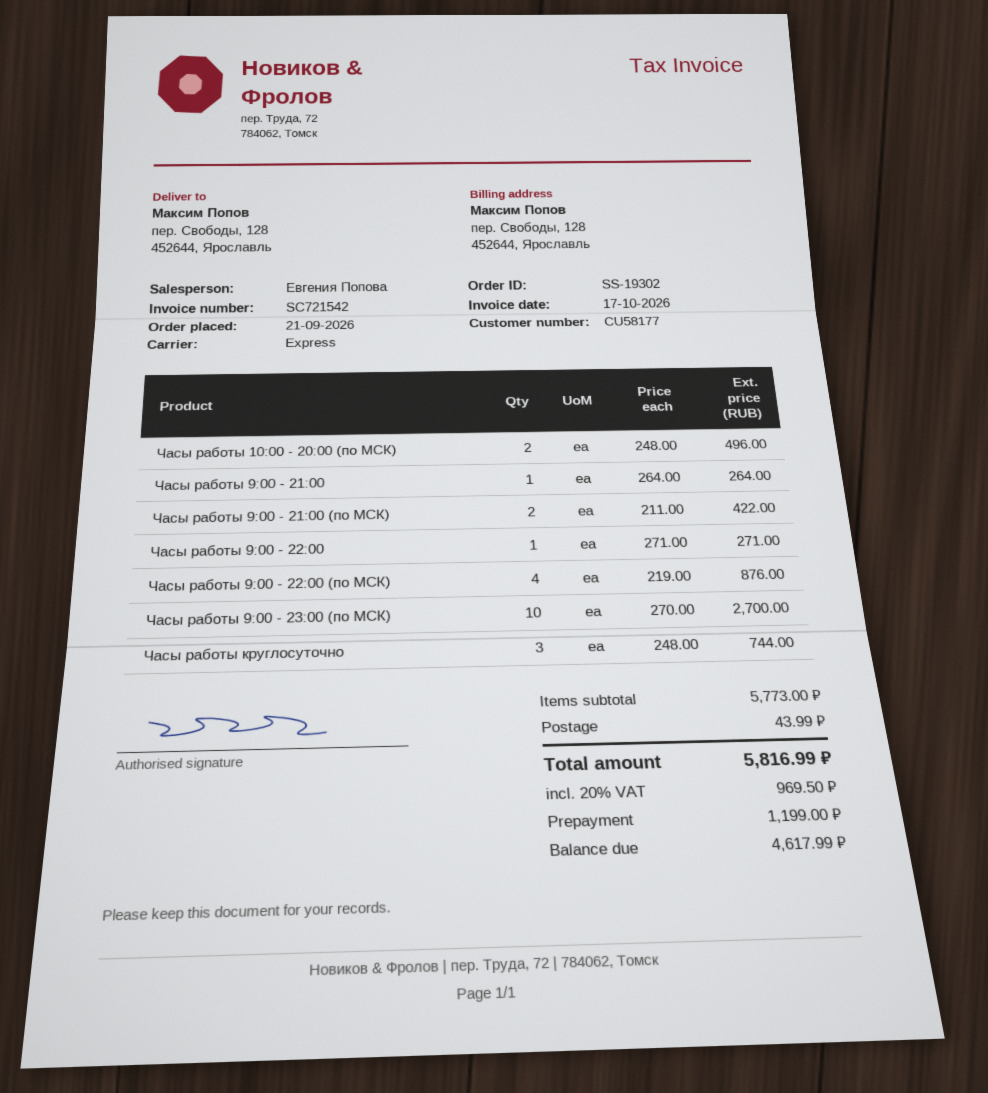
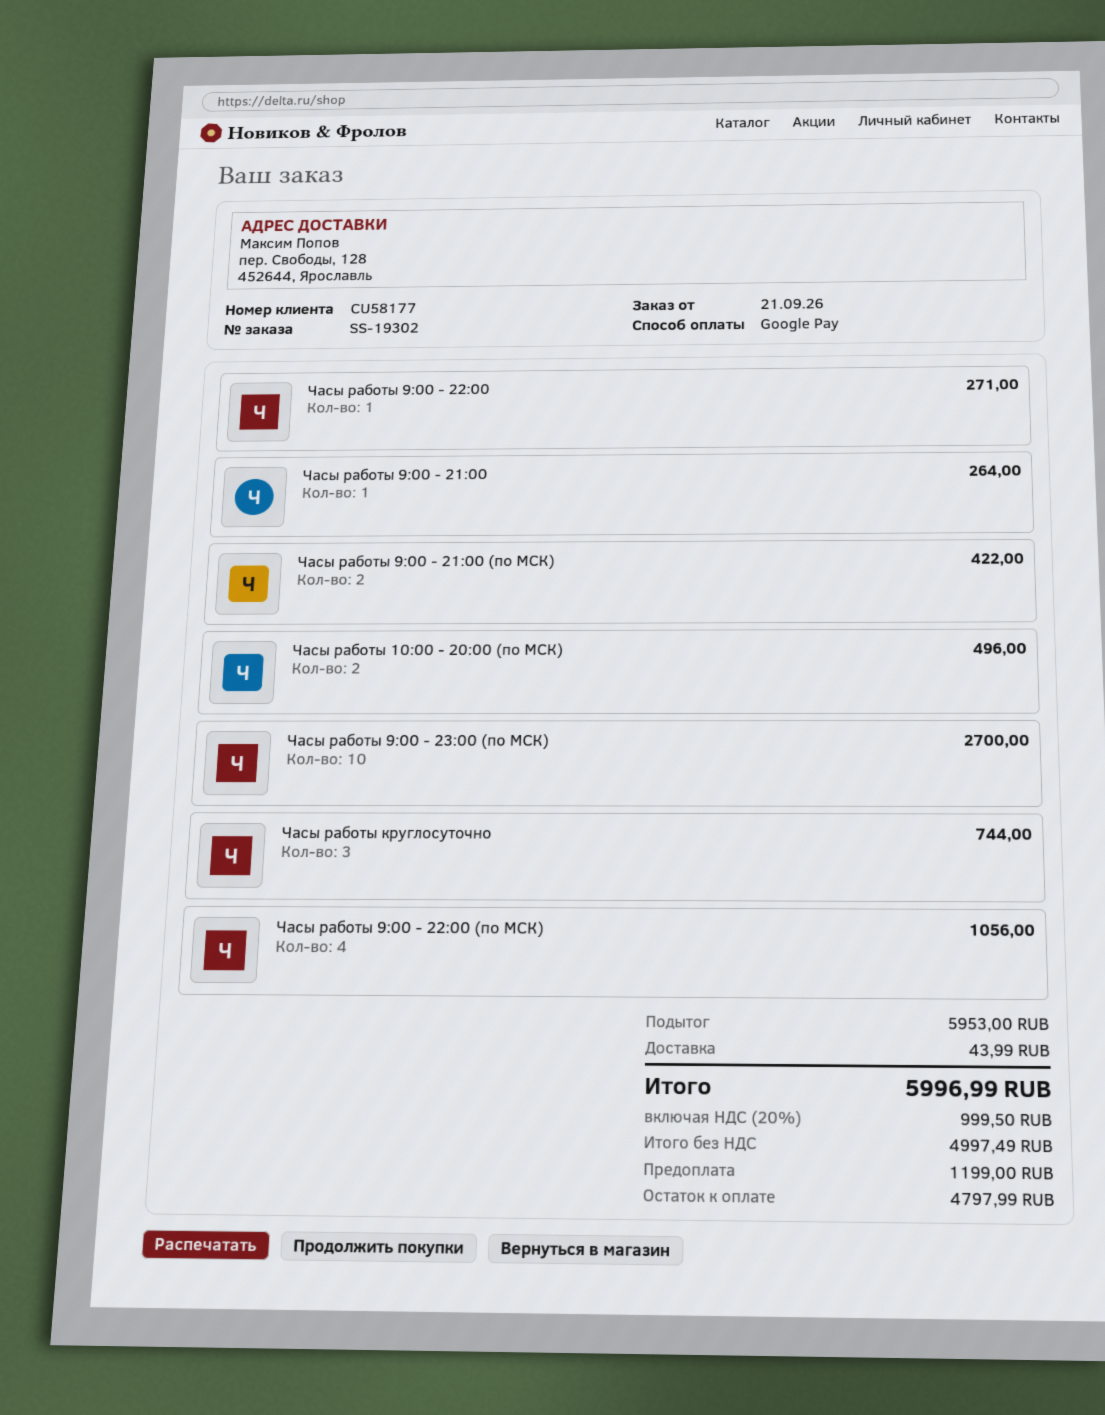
Часы работы 9:00 - 22:00 (по МСК): 4 for 876.00 -> 4 for 1056.00
subtotal: 5773.00 -> 5953.00
tax: 20% = 969.50 -> 20% = 999.50
total: 5816.99 -> 5996.99
balance: 4617.99 -> 4797.99

